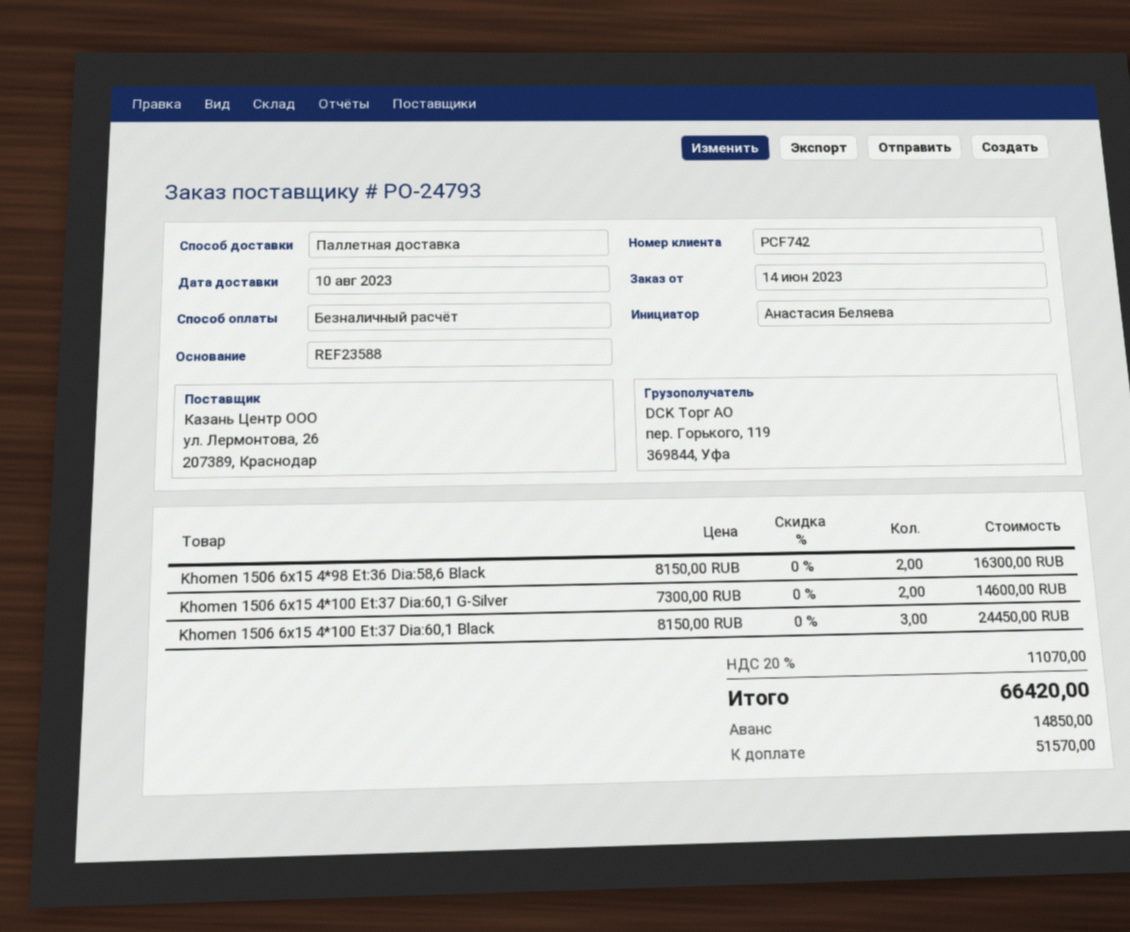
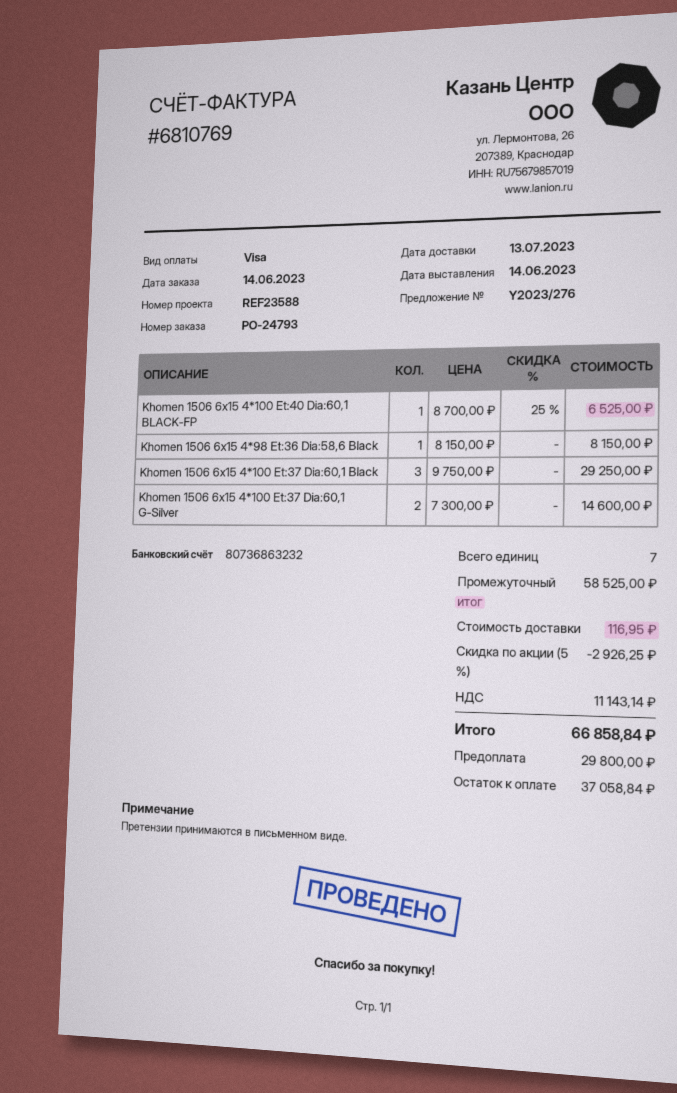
delivery date: 2023-08-10 -> 2023-07-13
payment method: bank transfer -> Visa
Khomen 1506 6x15 4*98 Et:36 Dia:58,6 Black: 2 x 8150.00 = 16300.00 -> 1 x 8150.00 = 8150.00
Khomen 1506 6x15 4*100 Et:37 Dia:60,1 Black: 3 x 8150.00 = 24450.00 -> 3 x 9750.00 = 29250.00
Khomen 1506 6x15 4*100 Et:40 Dia:60,1 BLACK-FP: none -> 1 x 8700.00 - 25% = 6525.00
discount: none -> 5% = 2926.25
shipping: none -> 116.95
tax: 11070.00 -> 11143.14
total: 66420.00 -> 66858.84
deposit: 14850.00 -> 29800.00
balance: 51570.00 -> 37058.84

